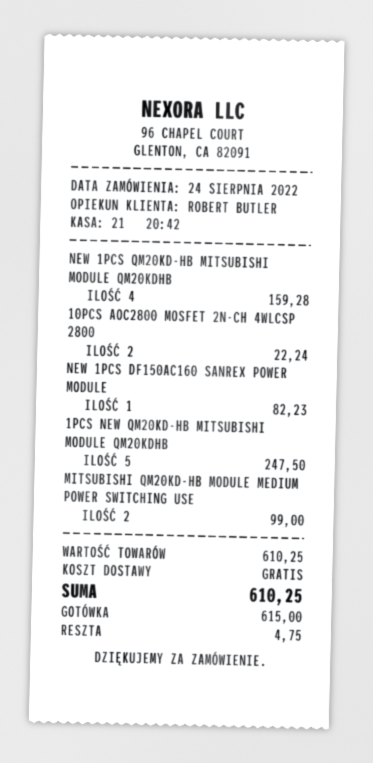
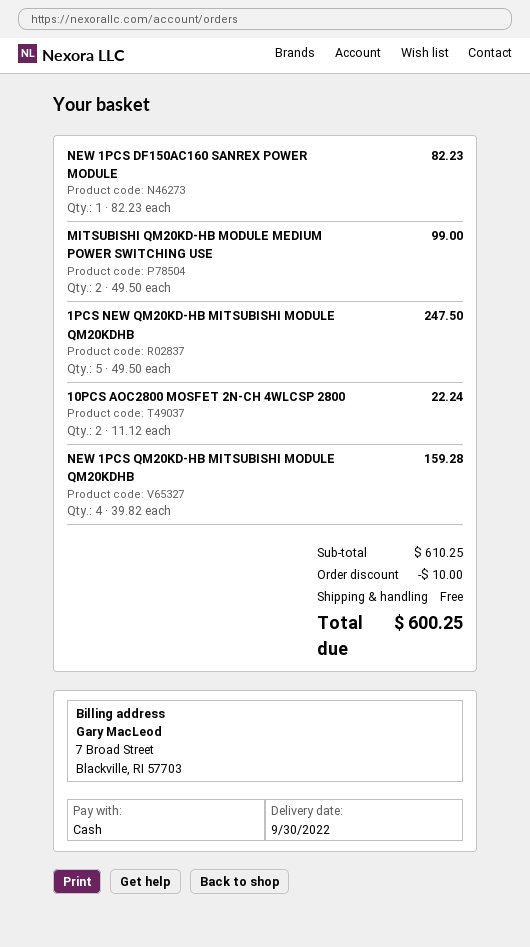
discount: none -> 10.00
total: 610.25 -> 600.25

